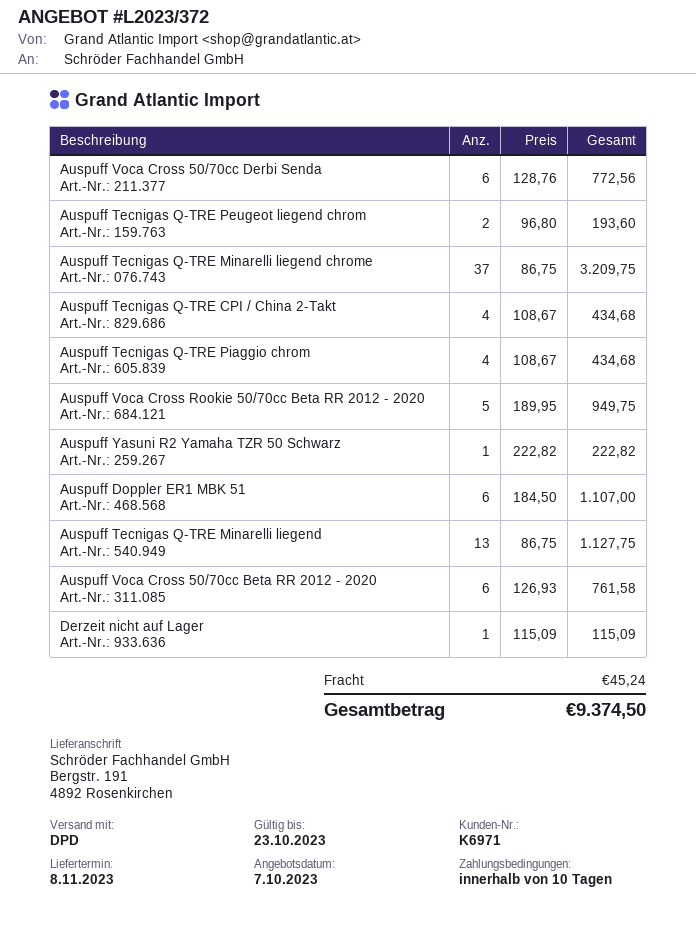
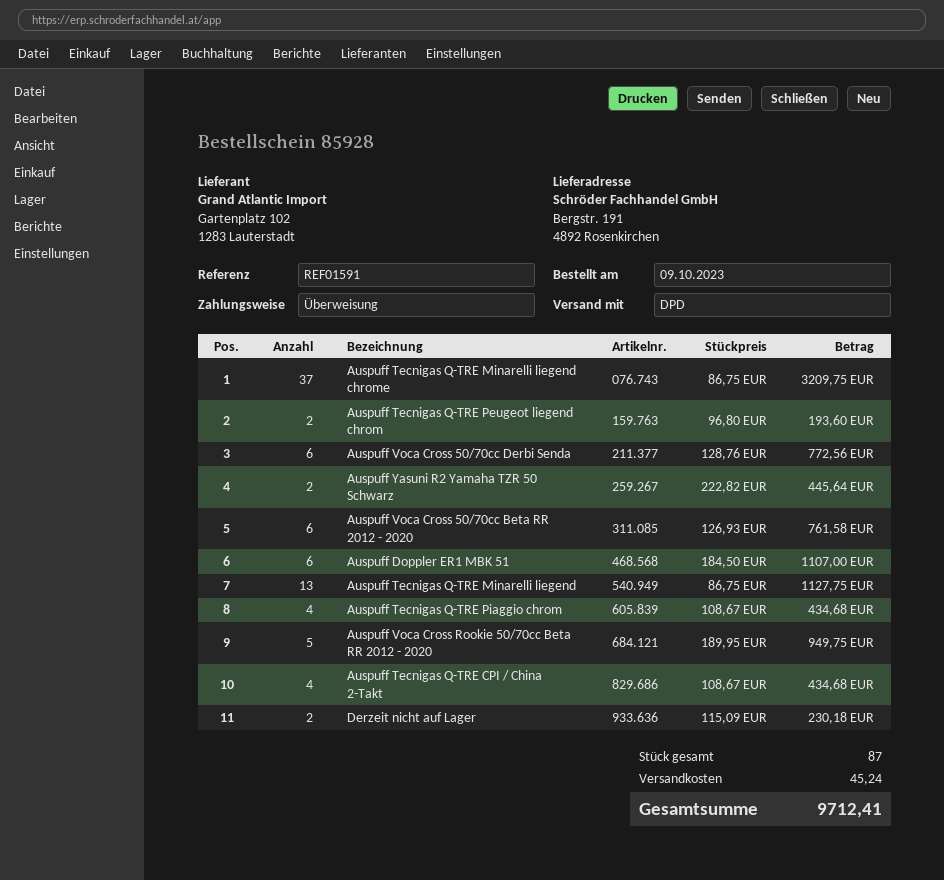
Auspuff Yasuni R2 Yamaha TZR 50 Schwarz: 1 x 222.82 = 222.82 -> 2 x 222.82 = 445.64
Derzeit nicht auf Lager: 1 x 115.09 = 115.09 -> 2 x 115.09 = 230.18
total: 9374.50 -> 9712.41

